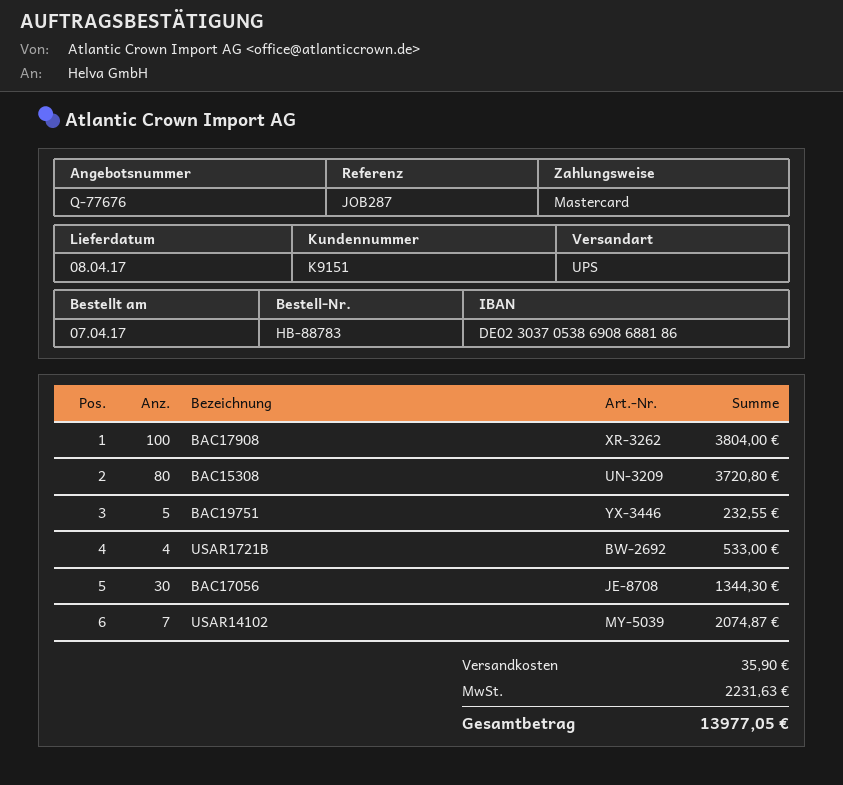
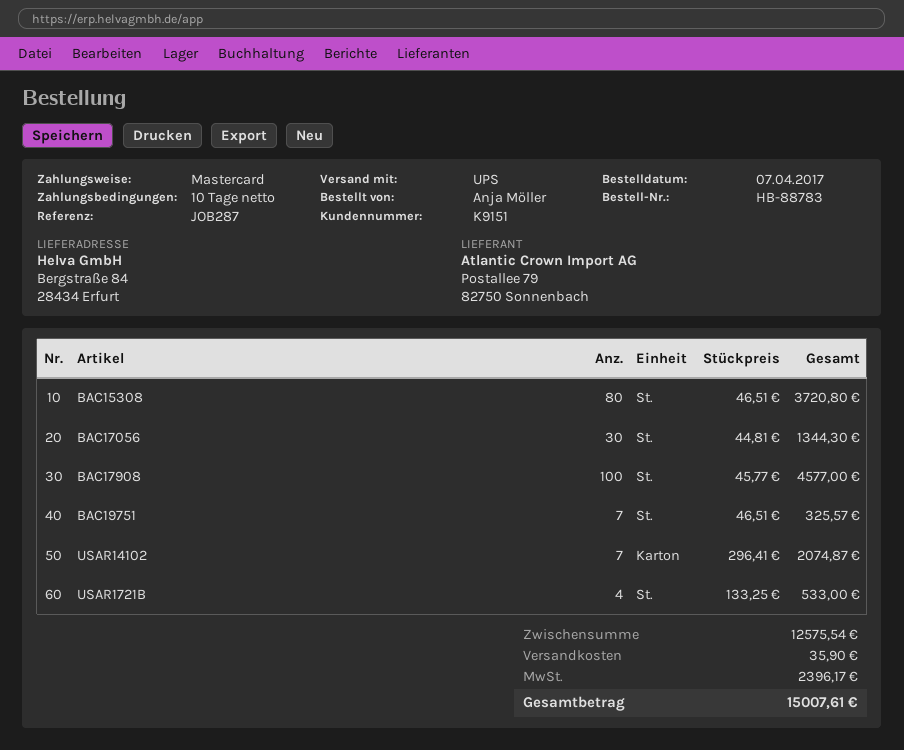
BAC17908: 100 for 3804.00 -> 100 for 4577.00
BAC19751: 5 for 232.55 -> 7 for 325.57
tax: 2231.63 -> 2396.17
total: 13977.05 -> 15007.61

